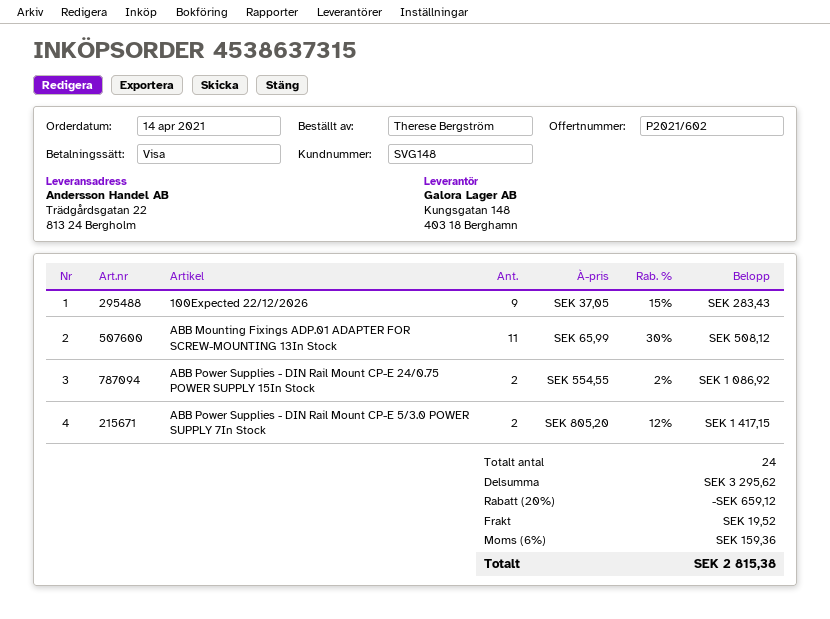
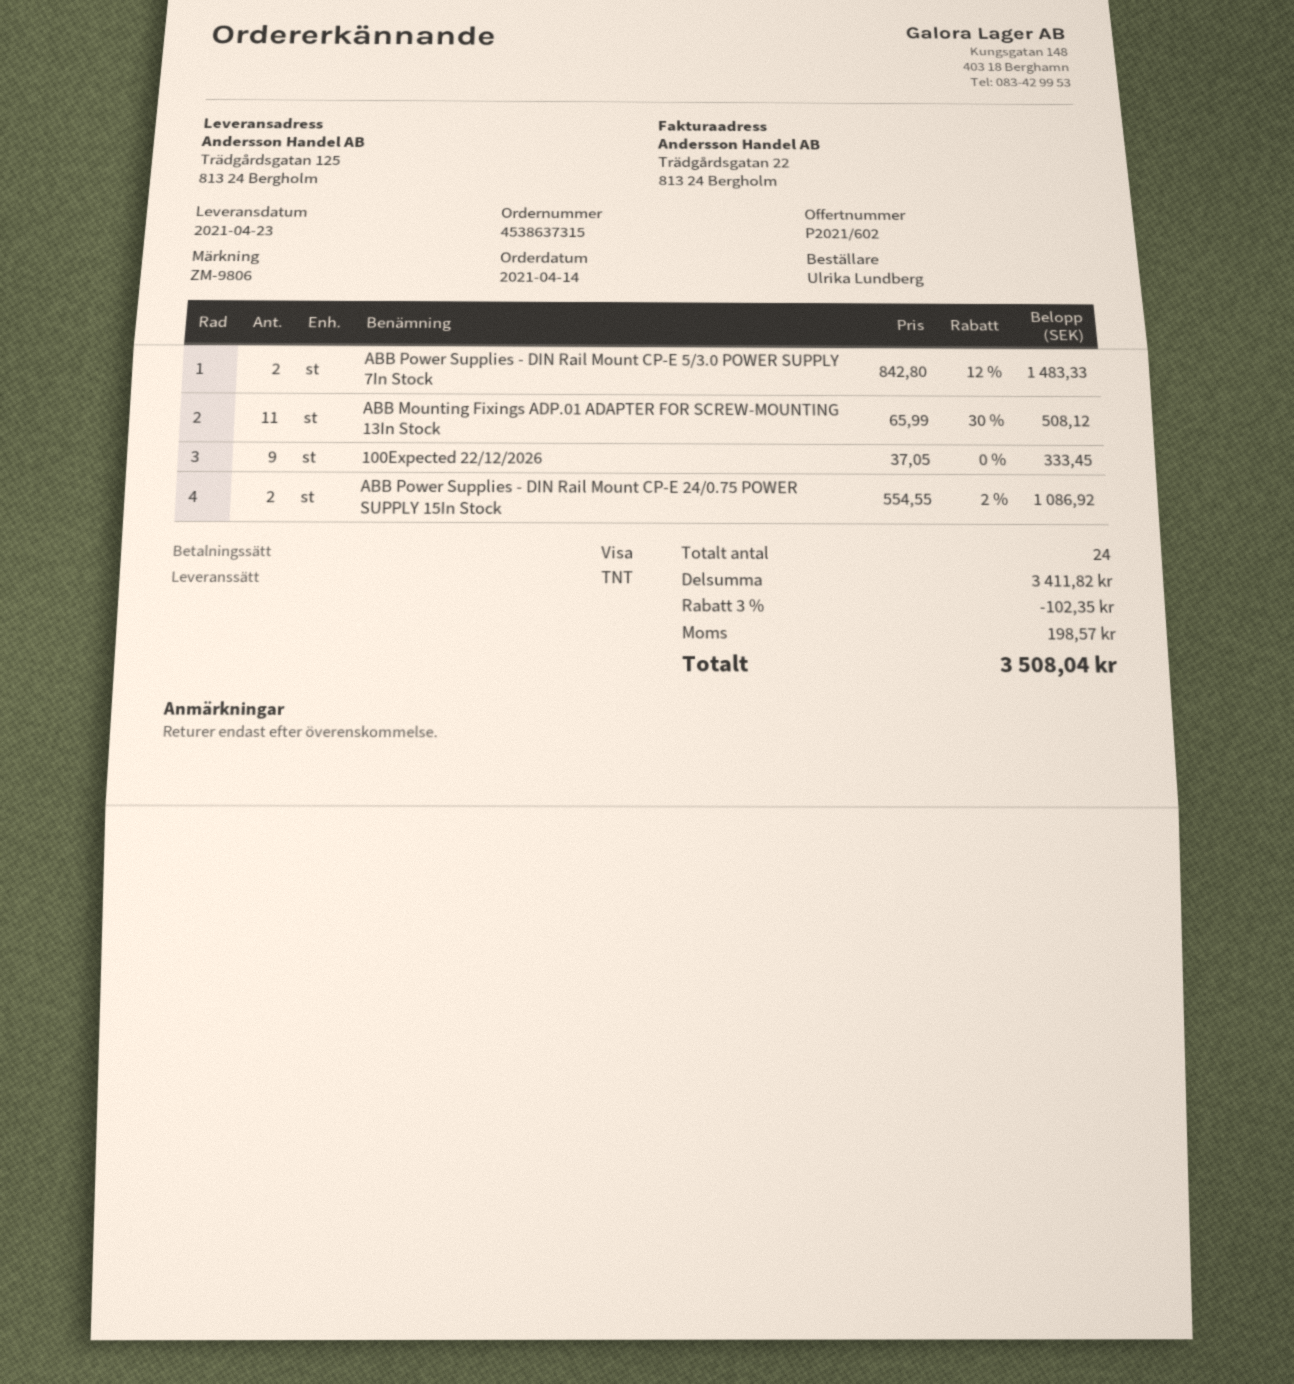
ordered by: Therese Bergström -> Ulrika Lundberg
ship to: Trädgårdsgatan 22, 813 24 Bergholm -> Trädgårdsgatan 125, 813 24 Bergholm
100Expected 22/12/2026: 9 x 37.05 - 15% = 283.43 -> 9 x 37.05 = 333.45
ABB Power Supplies - DIN Rail Mount CP-E 5/3.0 POWER SUPPLY 7In Stock: 2 x 805.20 - 12% = 1417.15 -> 2 x 842.80 - 12% = 1483.33
subtotal: 3295.62 -> 3411.82
discount: 20% = 659.12 -> 3% = 102.35
shipping: 19.52 -> none
tax: 159.36 -> 198.57
total: 2815.38 -> 3508.04

